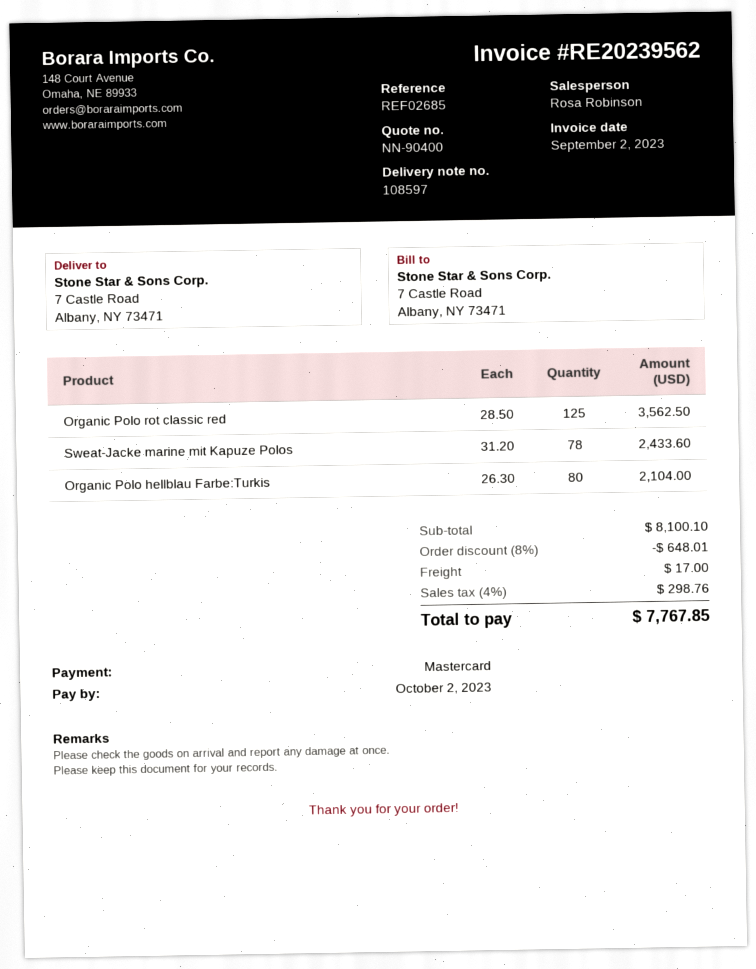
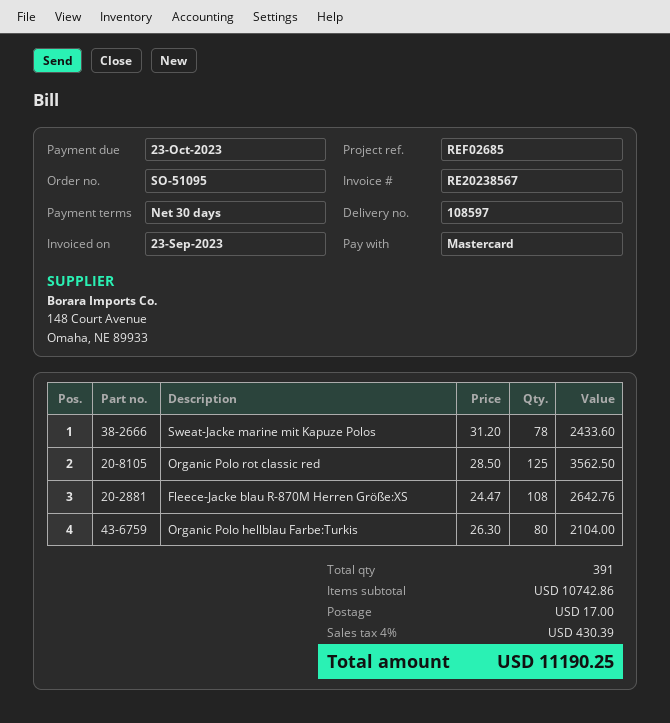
invoice number: RE20239562 -> RE20238567
invoice date: 2023-09-02 -> 2023-09-23
due date: 2023-10-02 -> 2023-10-23
Fleece-Jacke blau R-870M Herren Größe:XS: none -> 108 x 24.47 = 2642.76
subtotal: 8100.10 -> 10742.86
discount: 8% = 648.01 -> none
tax: 4% = 298.76 -> 4% = 430.39
total: 7767.85 -> 11190.25

